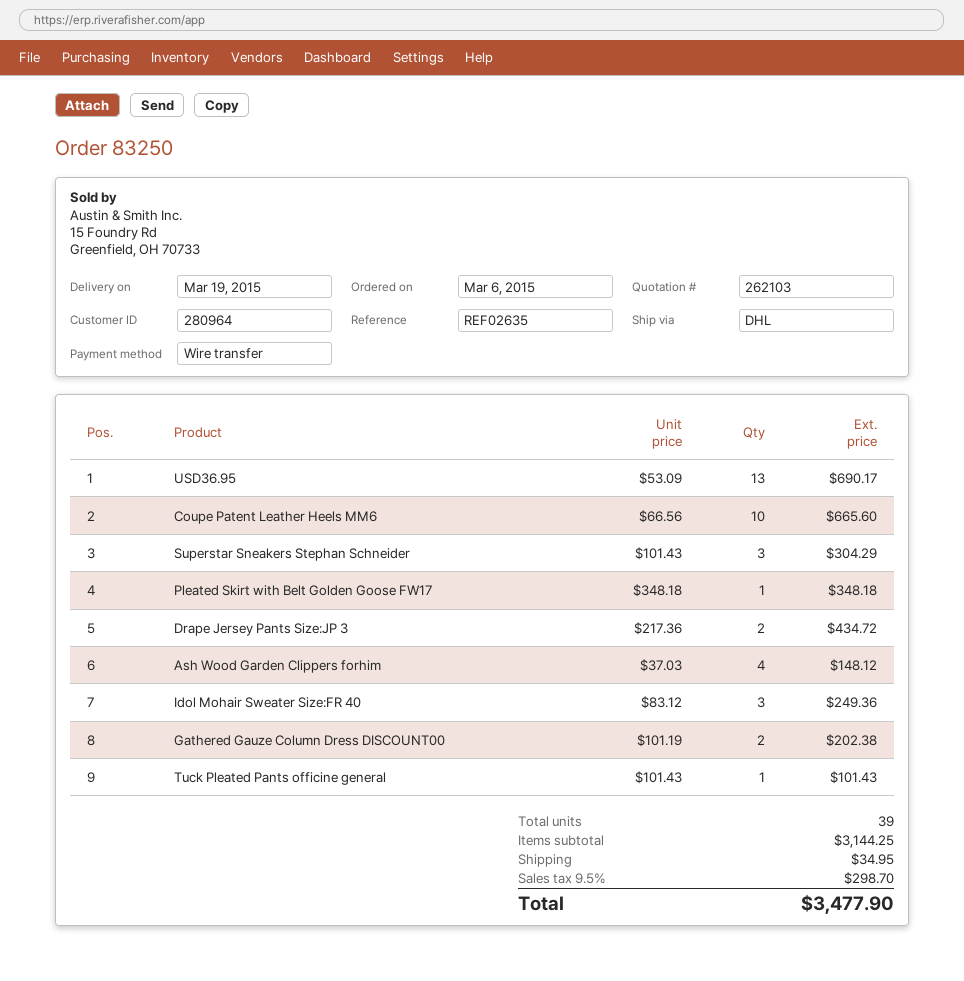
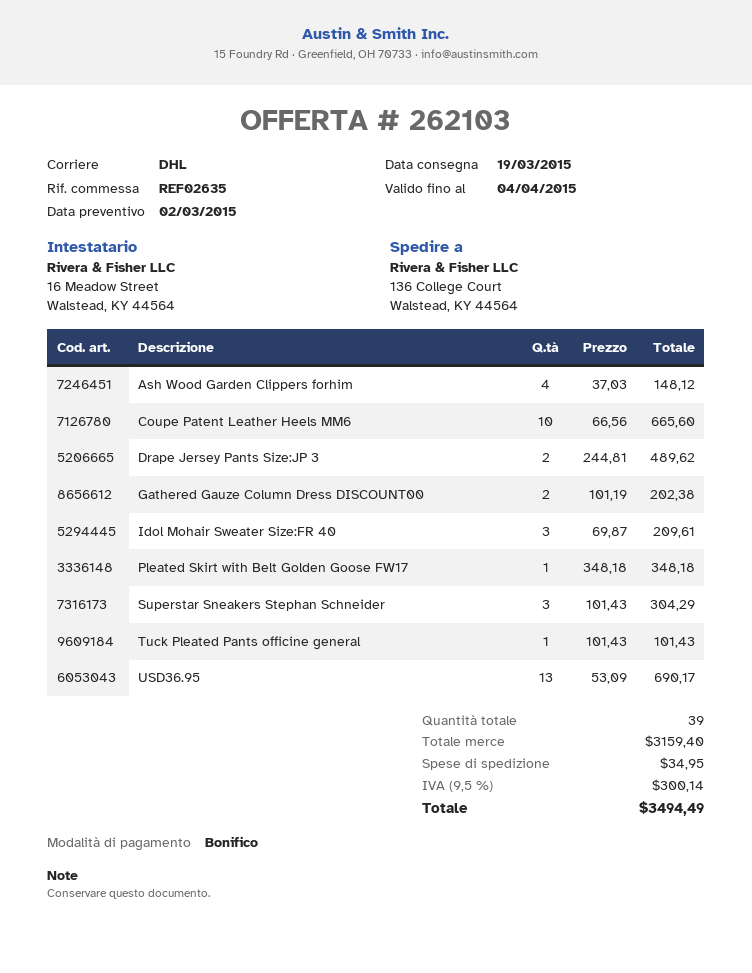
Drape Jersey Pants Size:JP 3: 2 x 217.36 = 434.72 -> 2 x 244.81 = 489.62
Idol Mohair Sweater Size:FR 40: 3 x 83.12 = 249.36 -> 3 x 69.87 = 209.61
subtotal: 3144.25 -> 3159.40
tax: 9.5% = 298.70 -> 9.5% = 300.14
total: 3477.90 -> 3494.49

